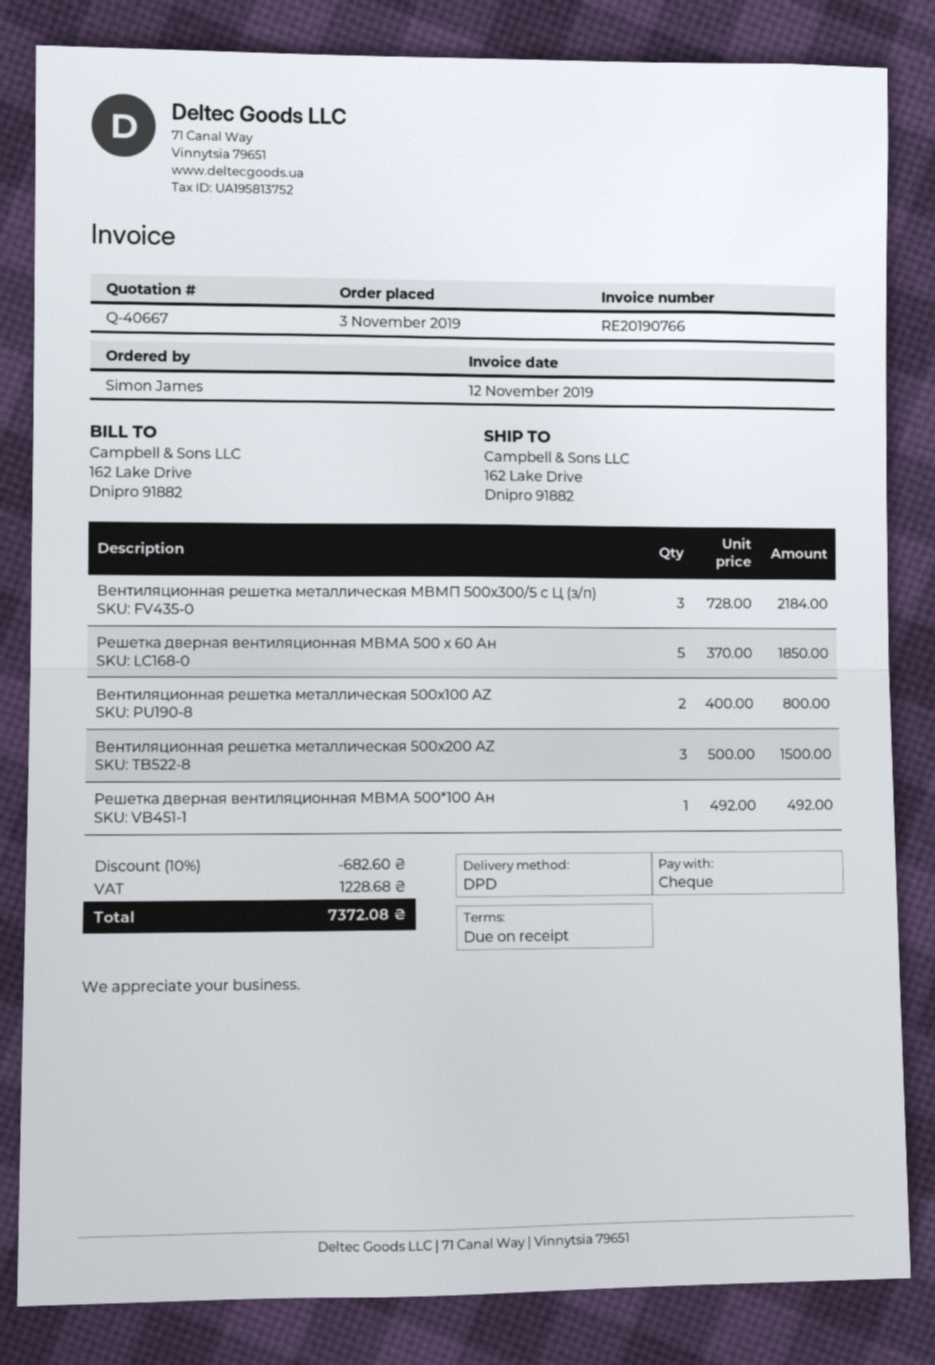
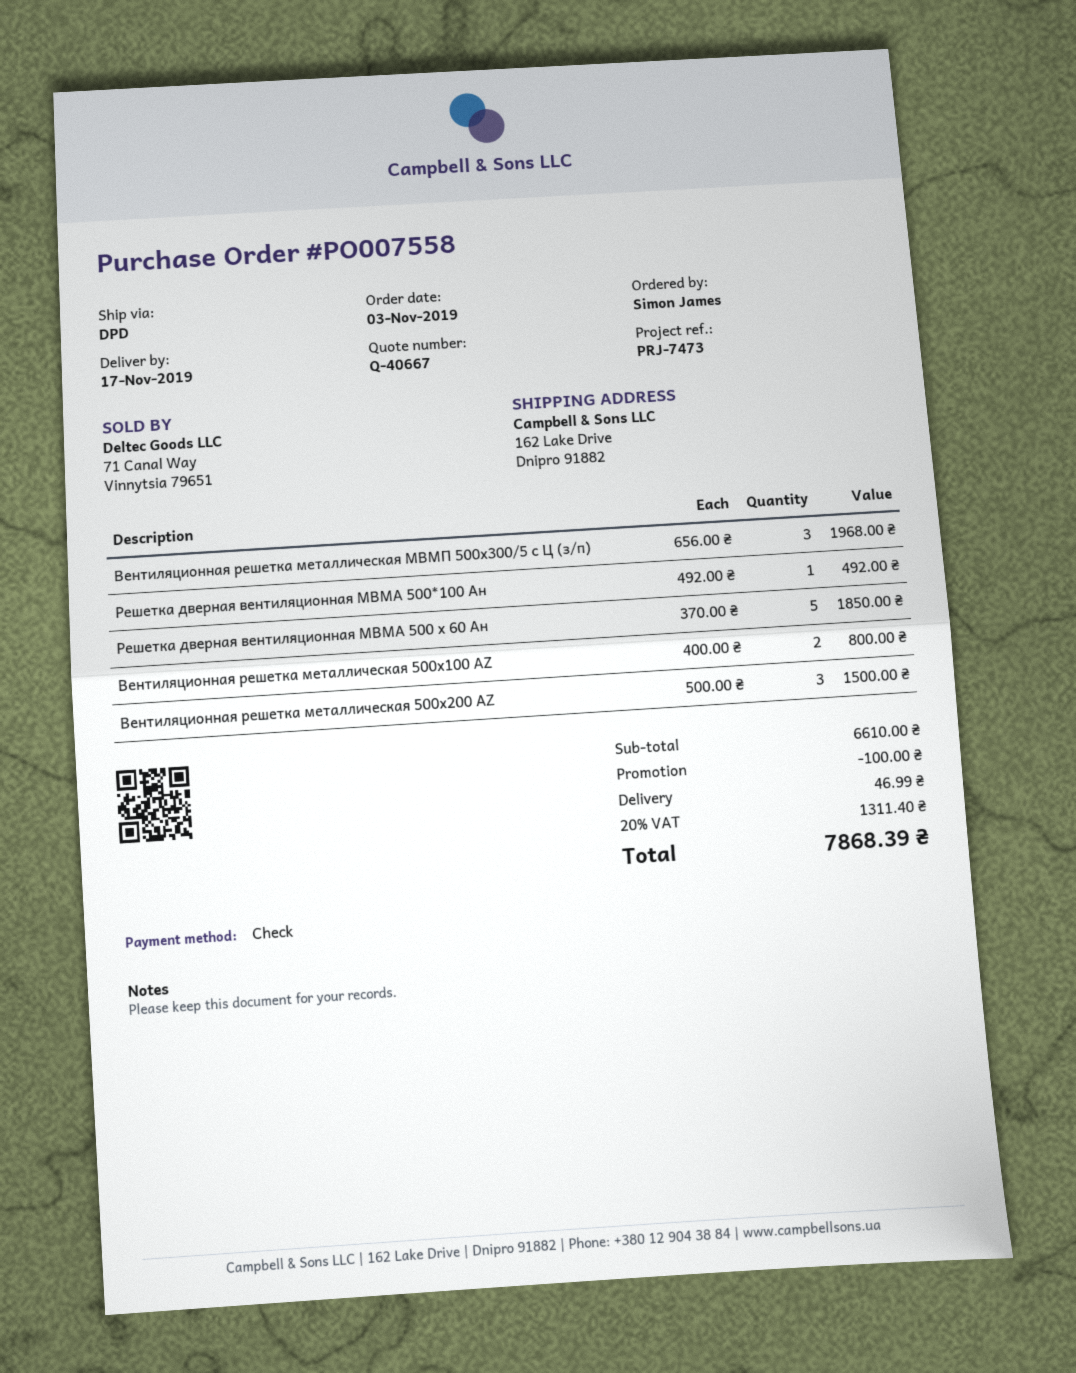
Вентиляционная решетка металлическая МВМП 500х300/5 с Ц (з/п): 3 x 728.00 = 2184.00 -> 3 x 656.00 = 1968.00
discount: 682.60 -> 100.00
shipping: none -> 46.99
tax: 1228.68 -> 1311.40
total: 7372.08 -> 7868.39

